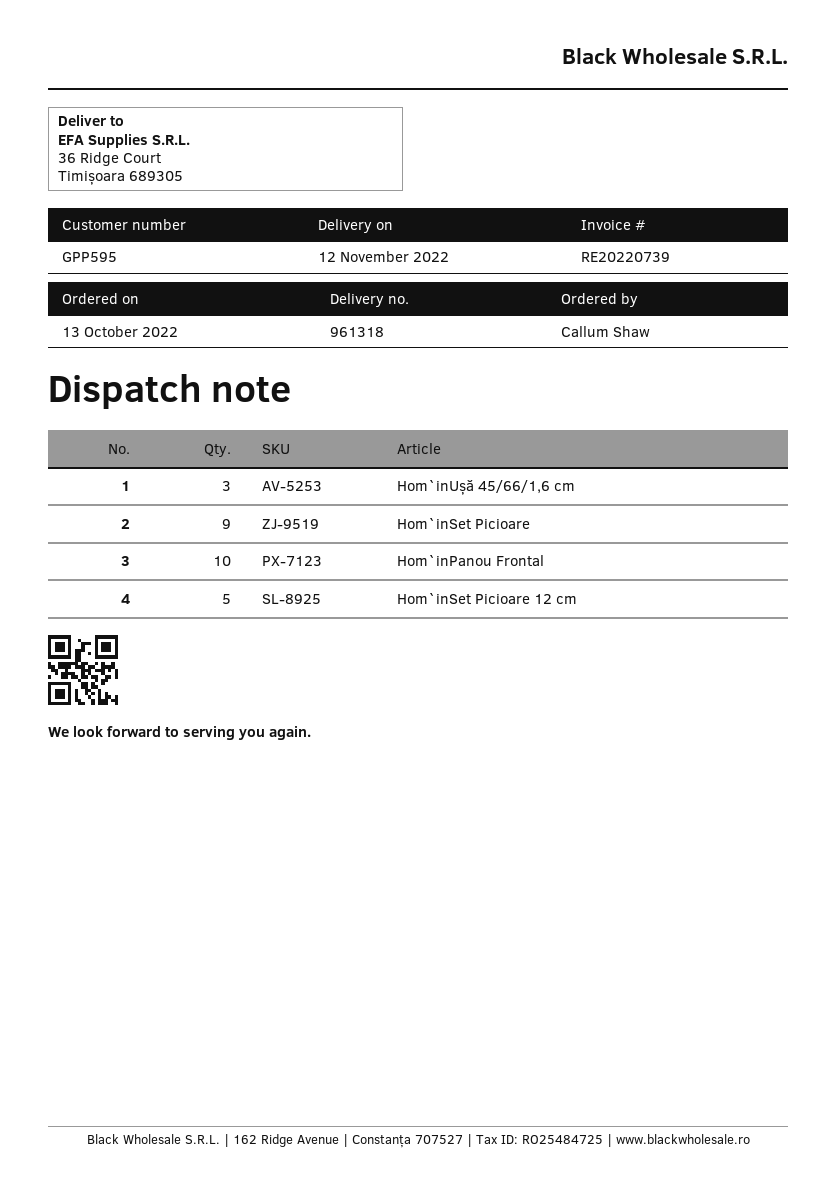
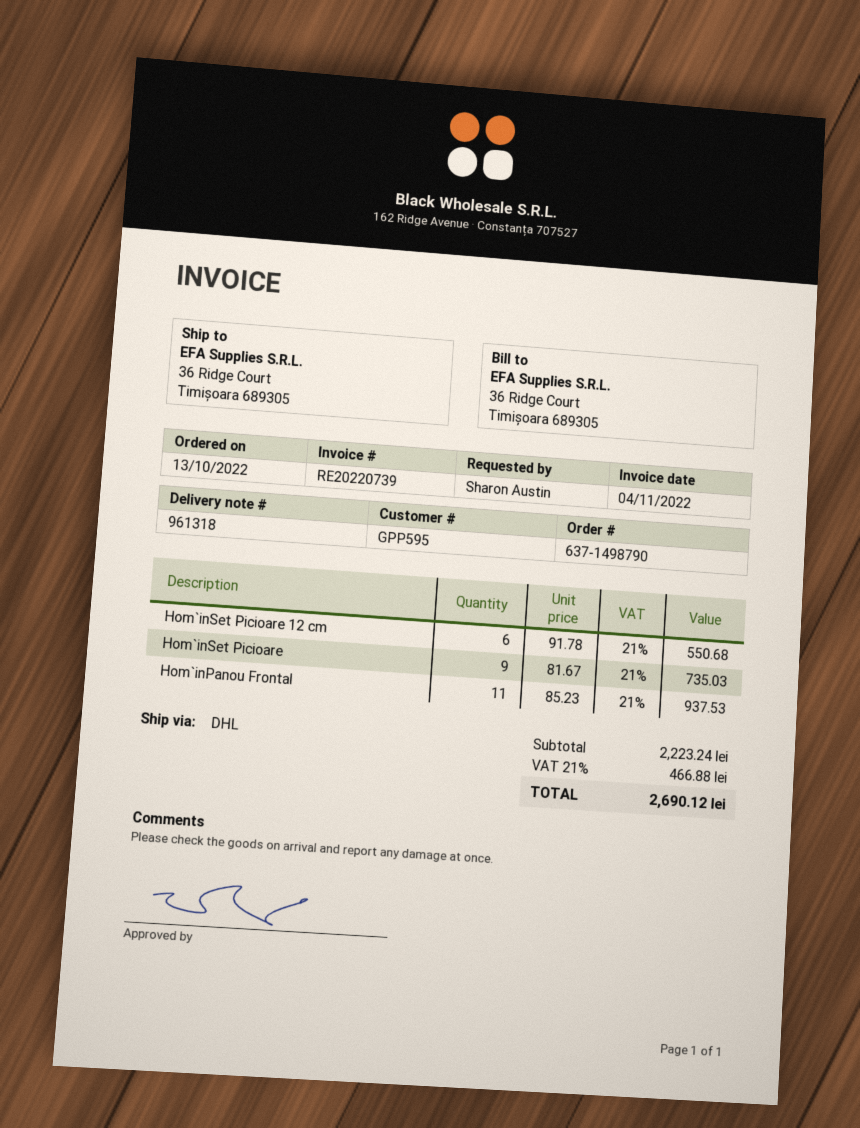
ordered by: Callum Shaw -> Sharon Austin
Hom`inUșă 45/66/1,6 cm: 3 -> none
Hom`inPanou Frontal: 10 -> 11
Hom`inSet Picioare 12 cm: 5 -> 6

